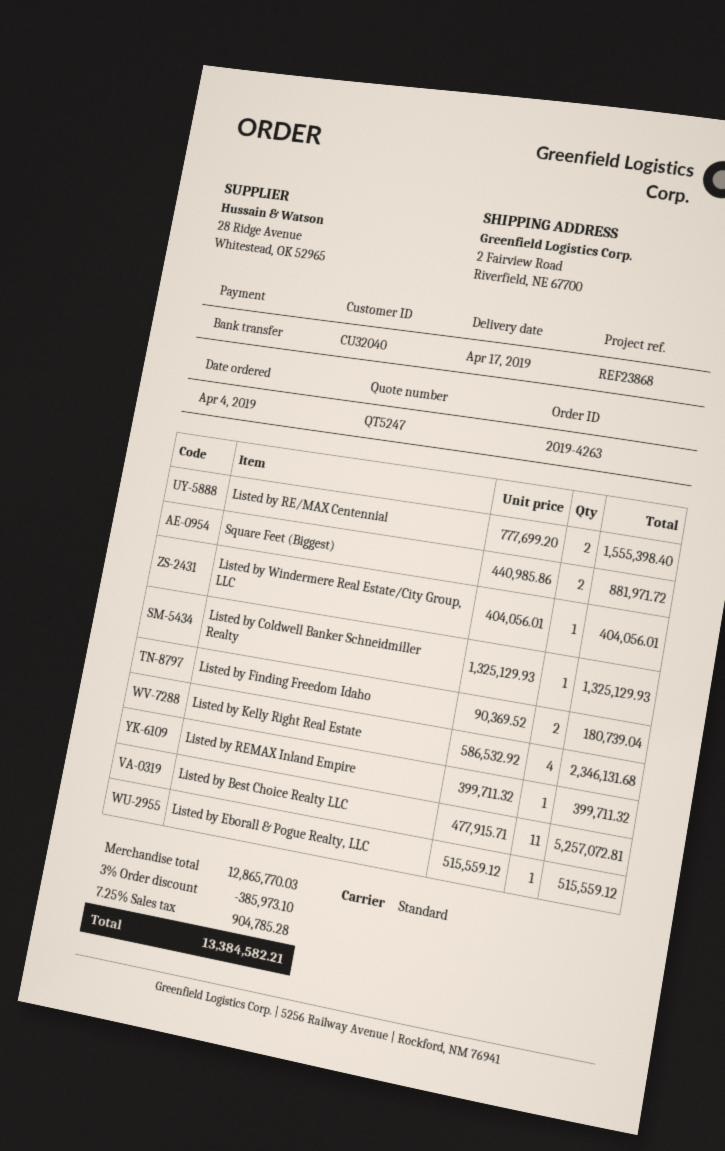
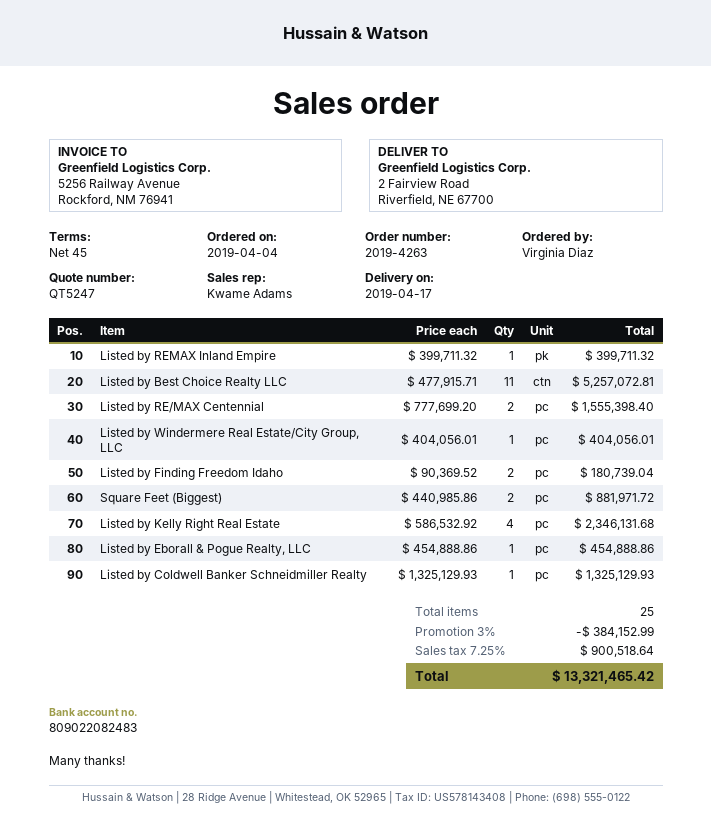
Listed by Eborall & Pogue Realty, LLC: 1 x 515559.12 = 515559.12 -> 1 x 454888.86 = 454888.86
discount: 3% = 385973.10 -> 3% = 384152.99
tax: 7.25% = 904785.28 -> 7.25% = 900518.64
total: 13384582.21 -> 13321465.42

